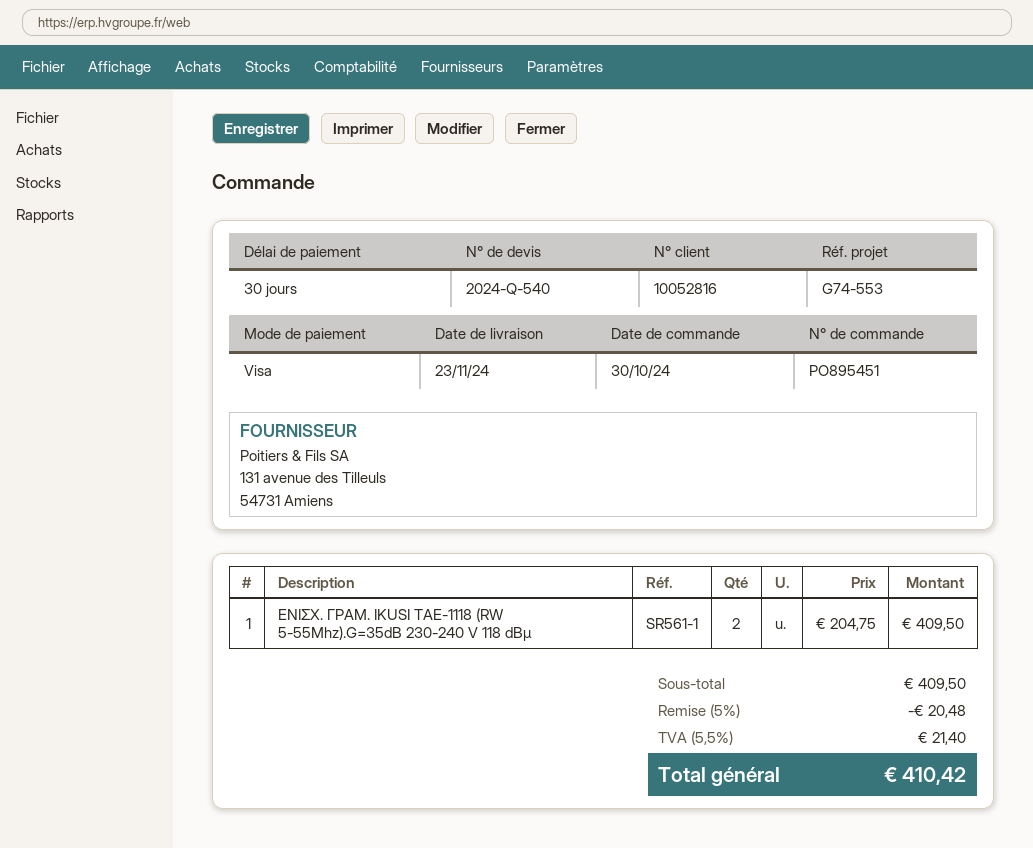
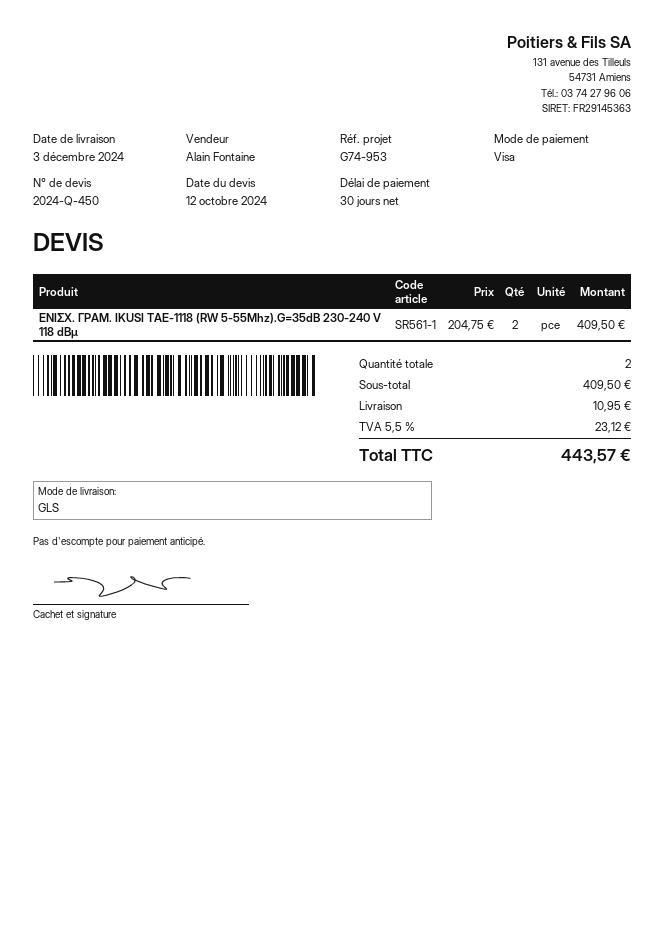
quote number: 2024-Q-540 -> 2024-Q-450
delivery date: 2024-11-23 -> 2024-12-03
reference: G74-553 -> G74-953
discount: 5% = 20.48 -> none
shipping: none -> 10.95
tax: 5.5% = 21.40 -> 5.5% = 23.12
total: 410.42 -> 443.57

